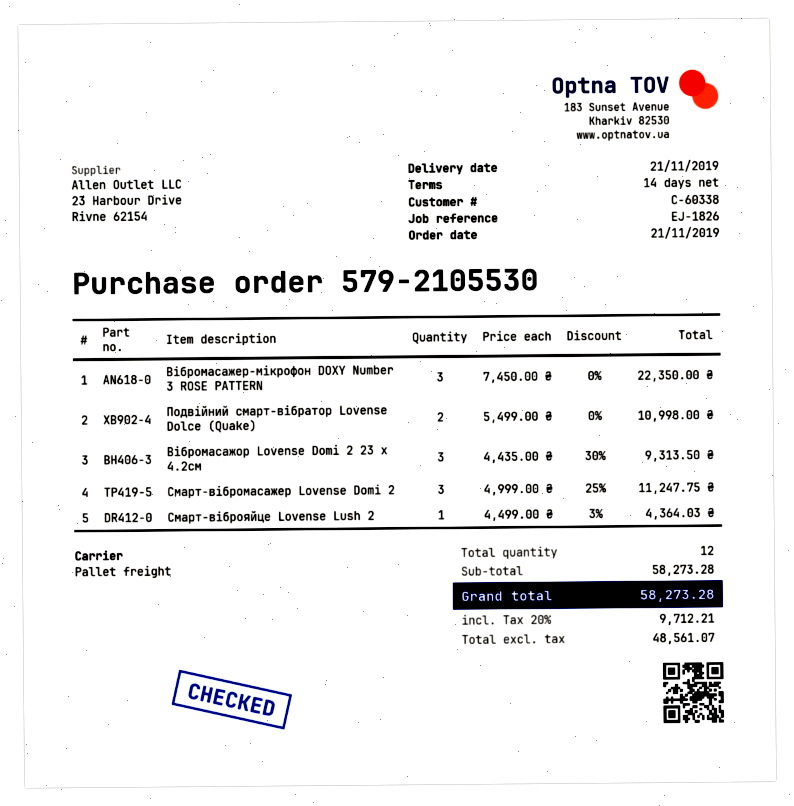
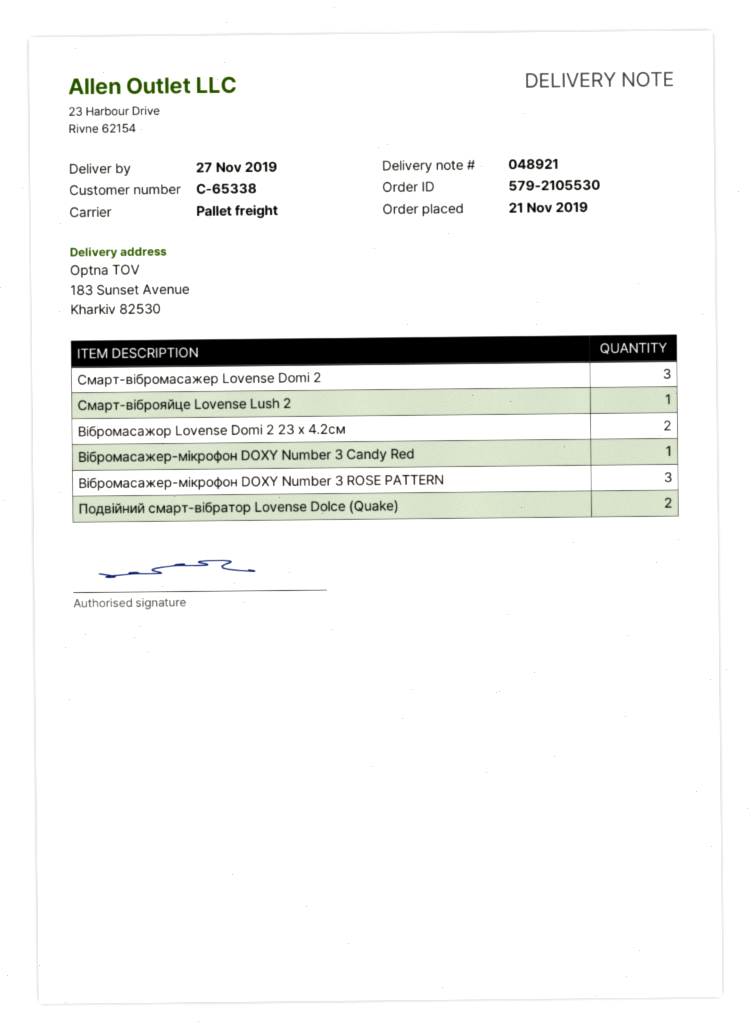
delivery date: 2019-11-21 -> 2019-11-27
customer number: C-60338 -> C-65338
Вібромасажор Lovense Domi 2 23 х 4.2см: 3 -> 2
Вібромасажер-мікрофон DOXY Number 3 Candy Red: none -> 1

